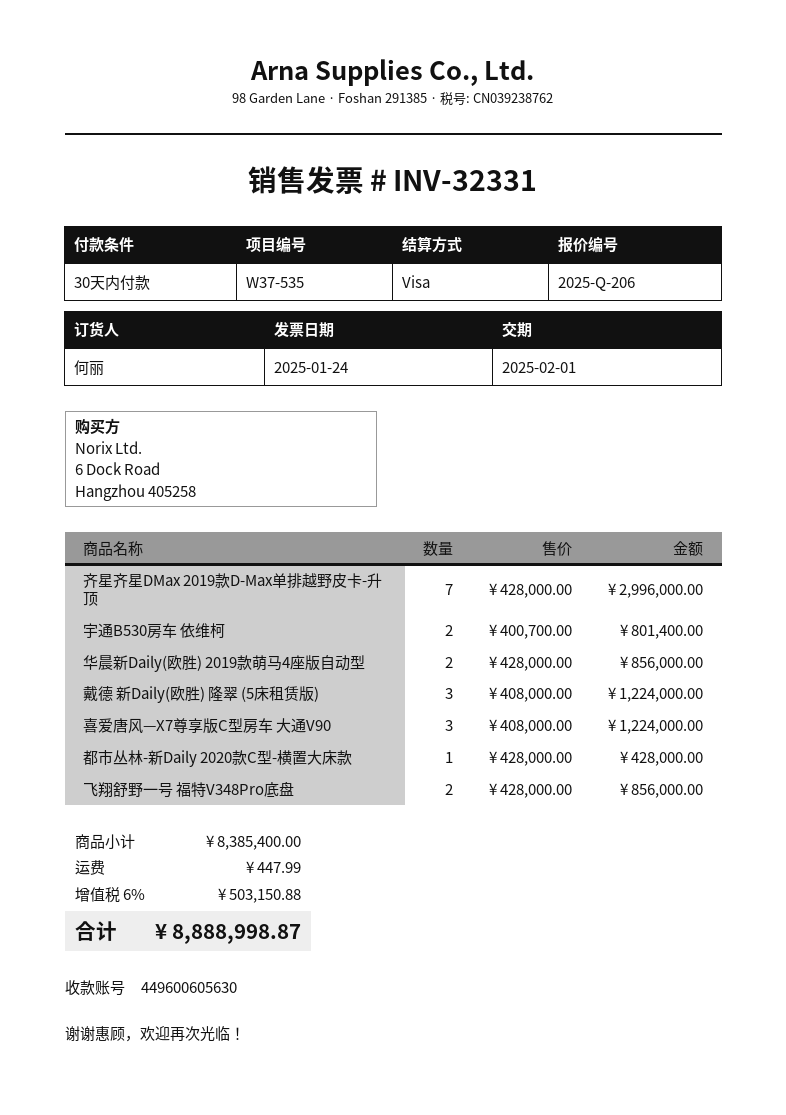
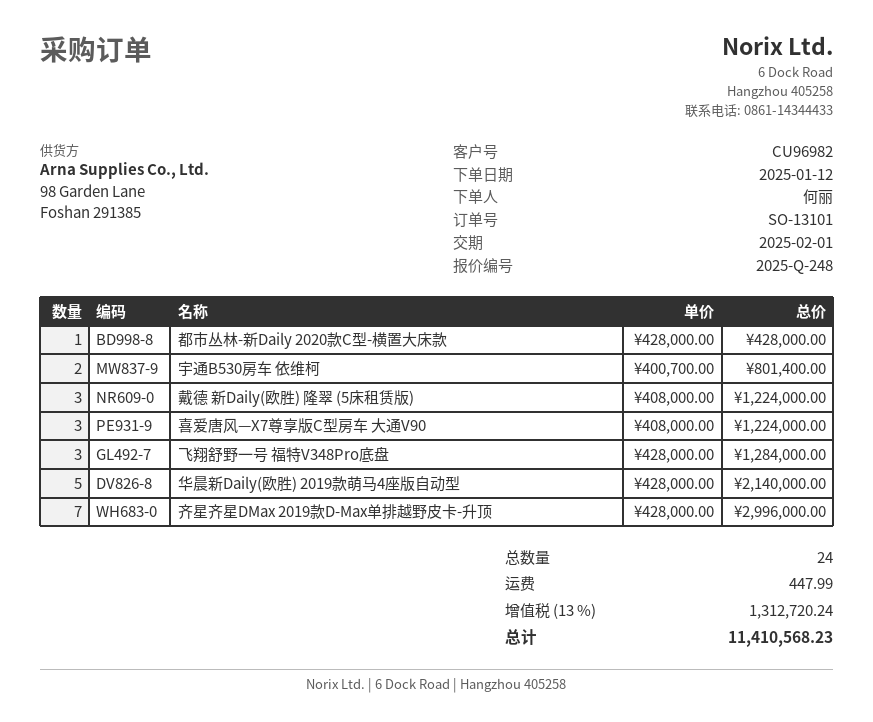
quote number: 2025-Q-206 -> 2025-Q-248
华晨新Daily(欧胜) 2019款萌马4座版自动型: 2 x 428000.00 = 856000.00 -> 5 x 428000.00 = 2140000.00
飞翔舒野一号 福特V348Pro底盘: 2 x 428000.00 = 856000.00 -> 3 x 428000.00 = 1284000.00
tax: 6% = 503150.88 -> 13% = 1312720.24
total: 8888998.87 -> 11410568.23

